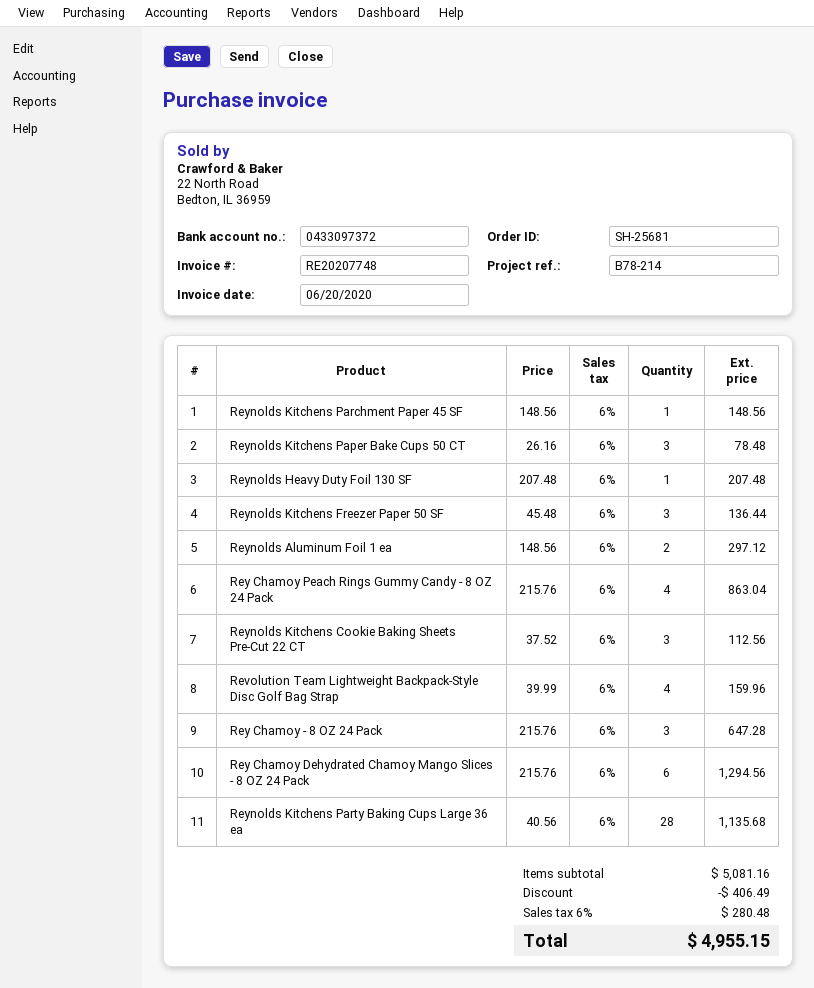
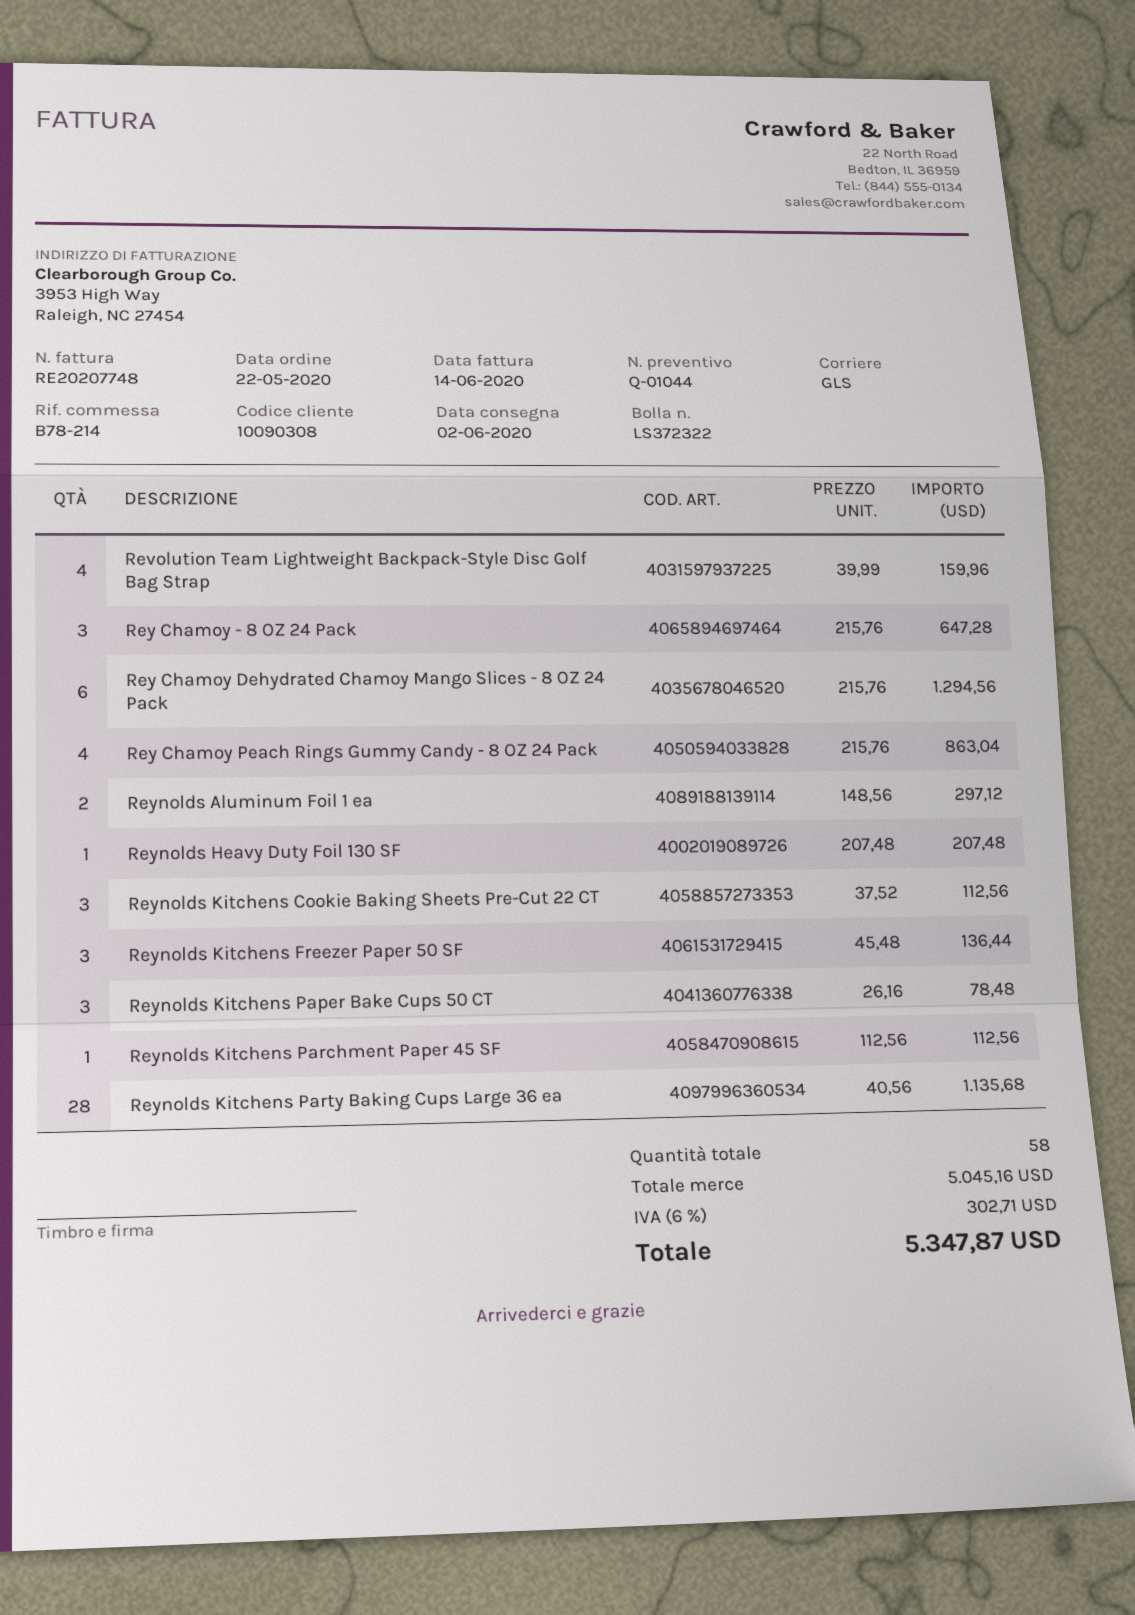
invoice date: 2020-06-20 -> 2020-06-14
Reynolds Kitchens Parchment Paper 45 SF: 1 x 148.56 = 148.56 -> 1 x 112.56 = 112.56
subtotal: 5081.16 -> 5045.16
discount: 406.49 -> none
tax: 6% = 280.48 -> 6% = 302.71
total: 4955.15 -> 5347.87

